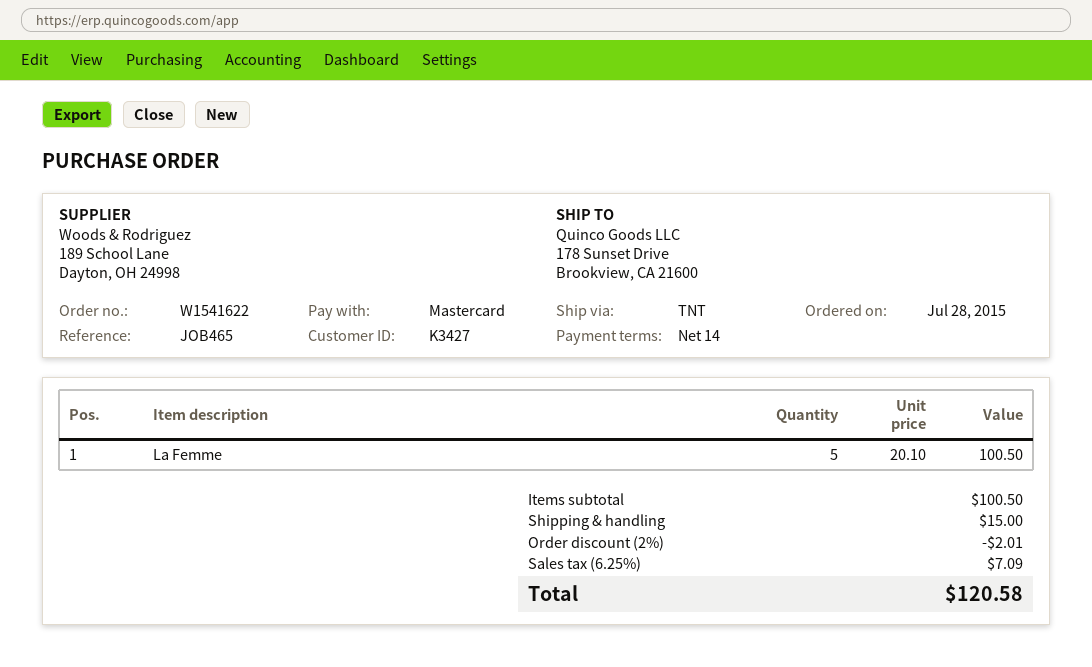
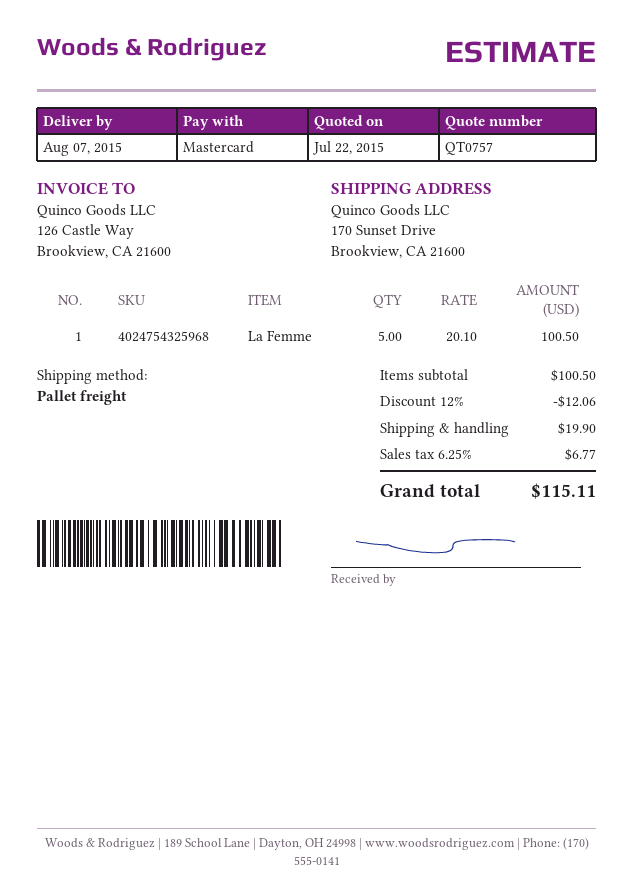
shipping method: TNT -> pallet freight
ship to: 178 Sunset Drive, Brookview, CA 21600 -> 170 Sunset Drive, Brookview, CA 21600
discount: 2% = 2.01 -> 12% = 12.06
shipping: 15.00 -> 19.90
tax: 6.25% = 7.09 -> 6.25% = 6.77
total: 120.58 -> 115.11

